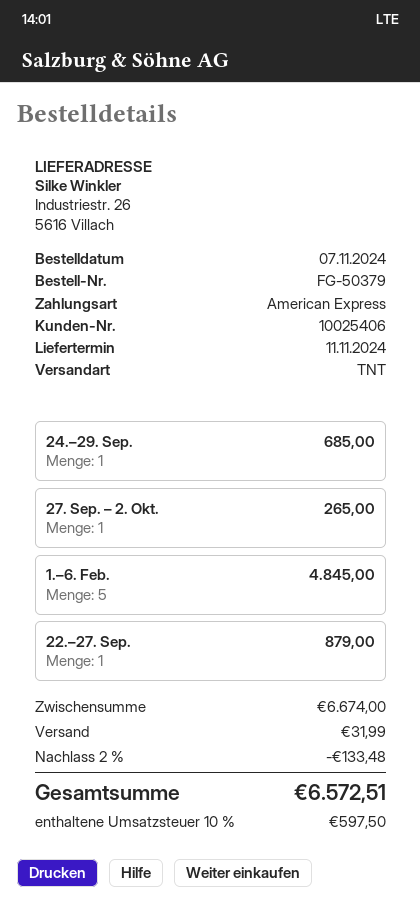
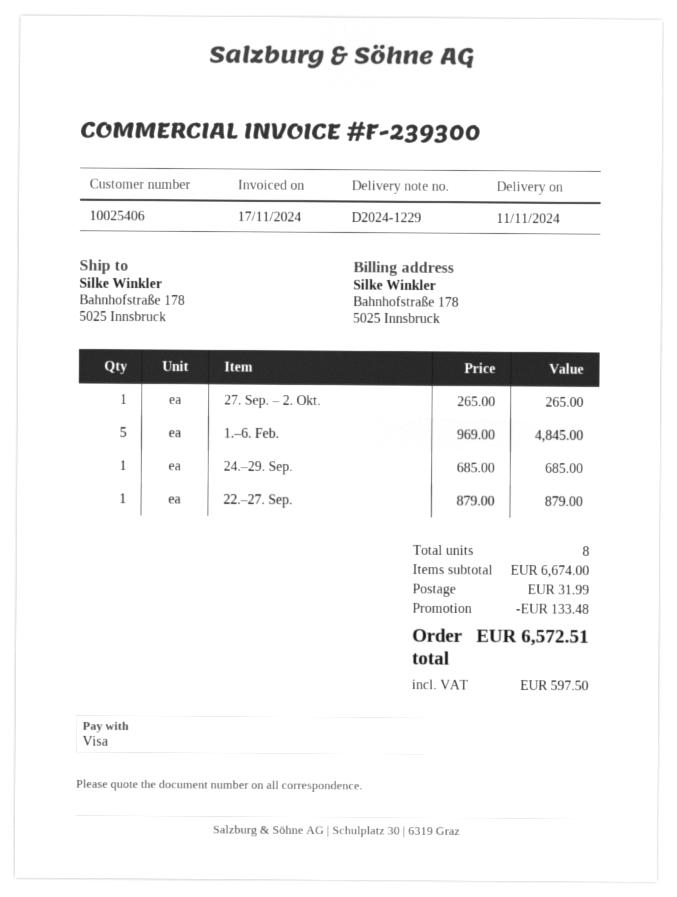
payment method: American Express -> Visa
ship to: Industriestr. 26, 5616 Villach -> Bahnhofstraße 178, 5025 Innsbruck

